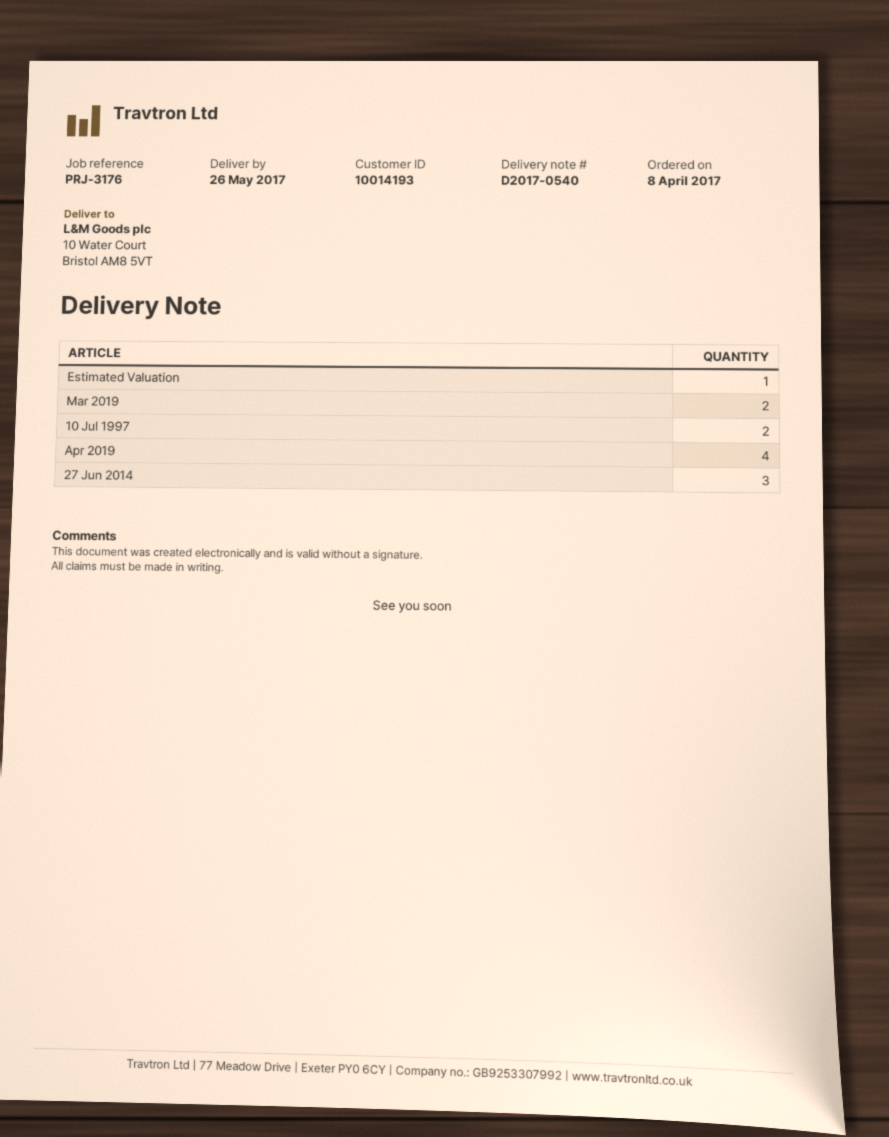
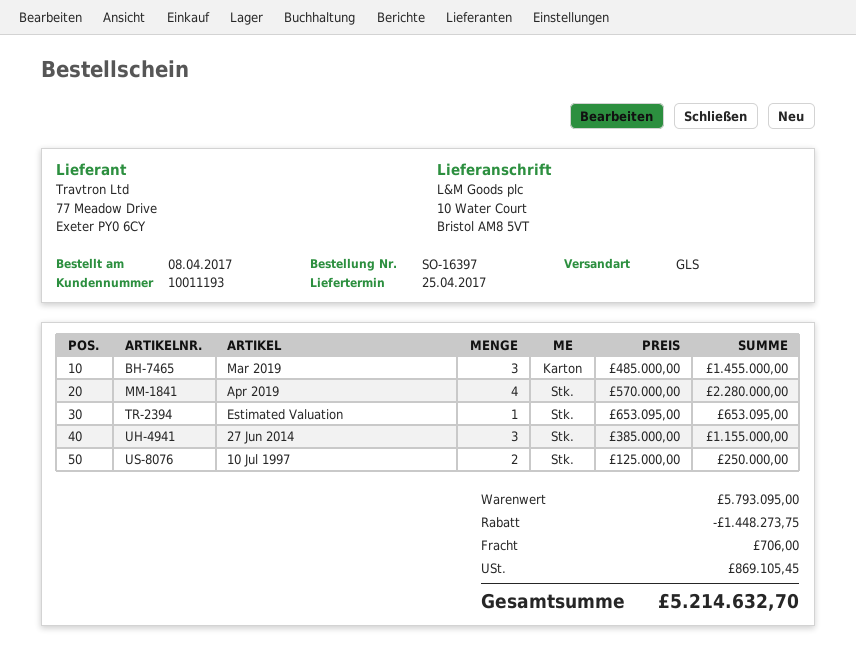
delivery date: 2017-05-26 -> 2017-04-25
customer number: 10014193 -> 10011193
Mar 2019: 2 -> 3

